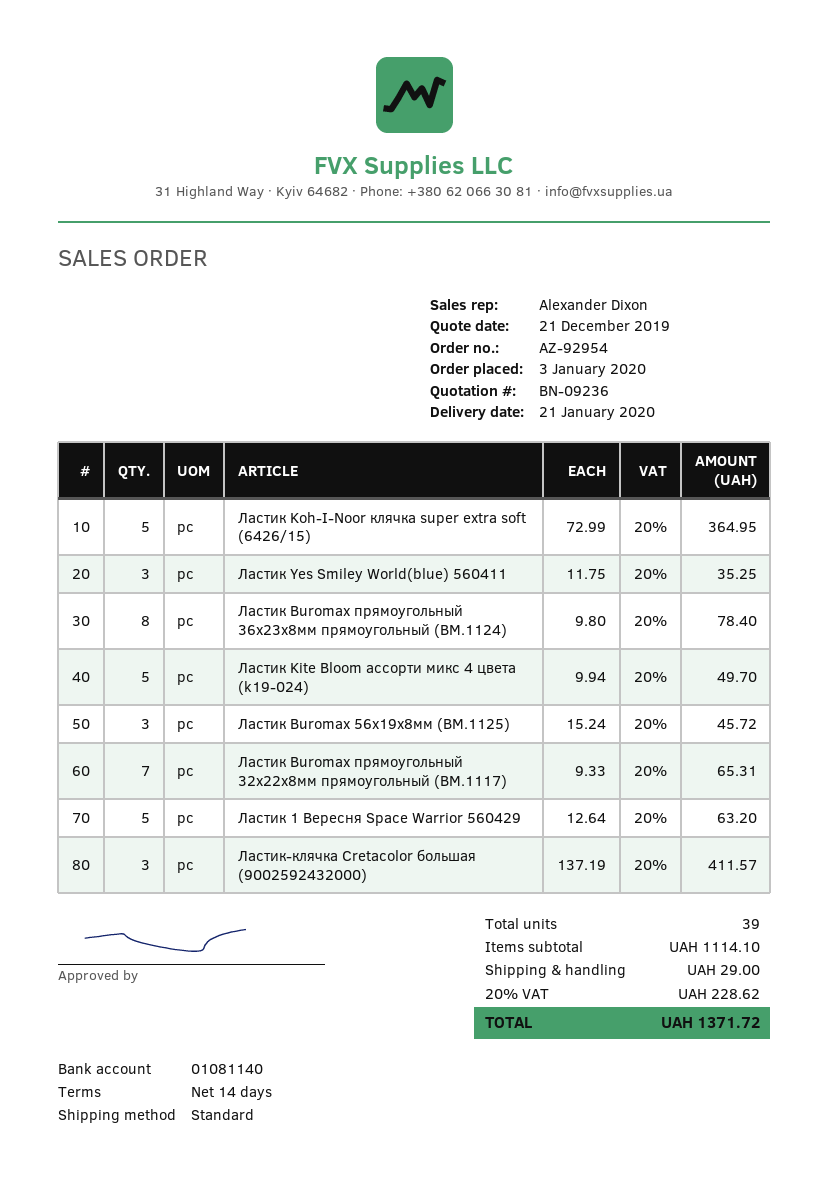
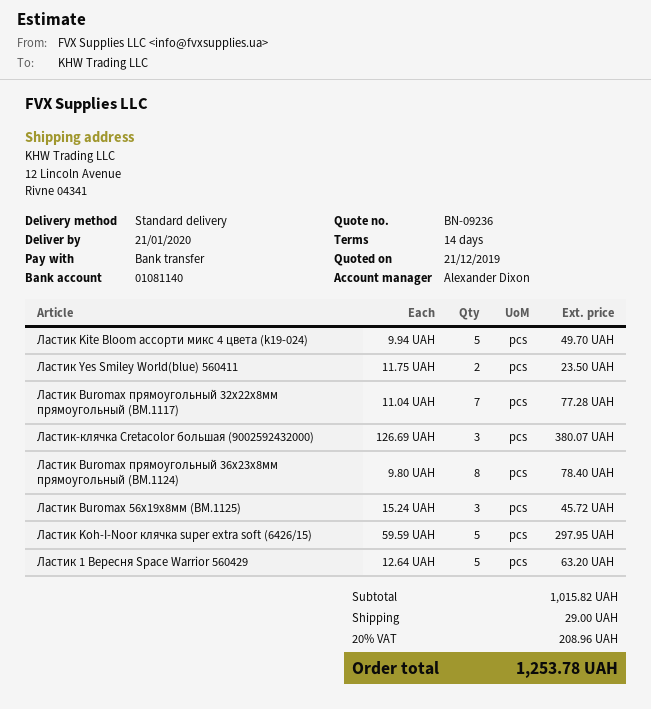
Ластик Koh-I-Noor клячка super extra soft (6426/15): 5 x 72.99 = 364.95 -> 5 x 59.59 = 297.95
Ластик Yes Smiley World(blue) 560411: 3 x 11.75 = 35.25 -> 2 x 11.75 = 23.50
Ластик Buromax прямоугольный 32x22x8мм прямоугольный (BM.1117): 7 x 9.33 = 65.31 -> 7 x 11.04 = 77.28
Ластик-клячка Cretacolor большая (9002592432000): 3 x 137.19 = 411.57 -> 3 x 126.69 = 380.07
subtotal: 1114.10 -> 1015.82
tax: 20% = 228.62 -> 20% = 208.96
total: 1371.72 -> 1253.78

